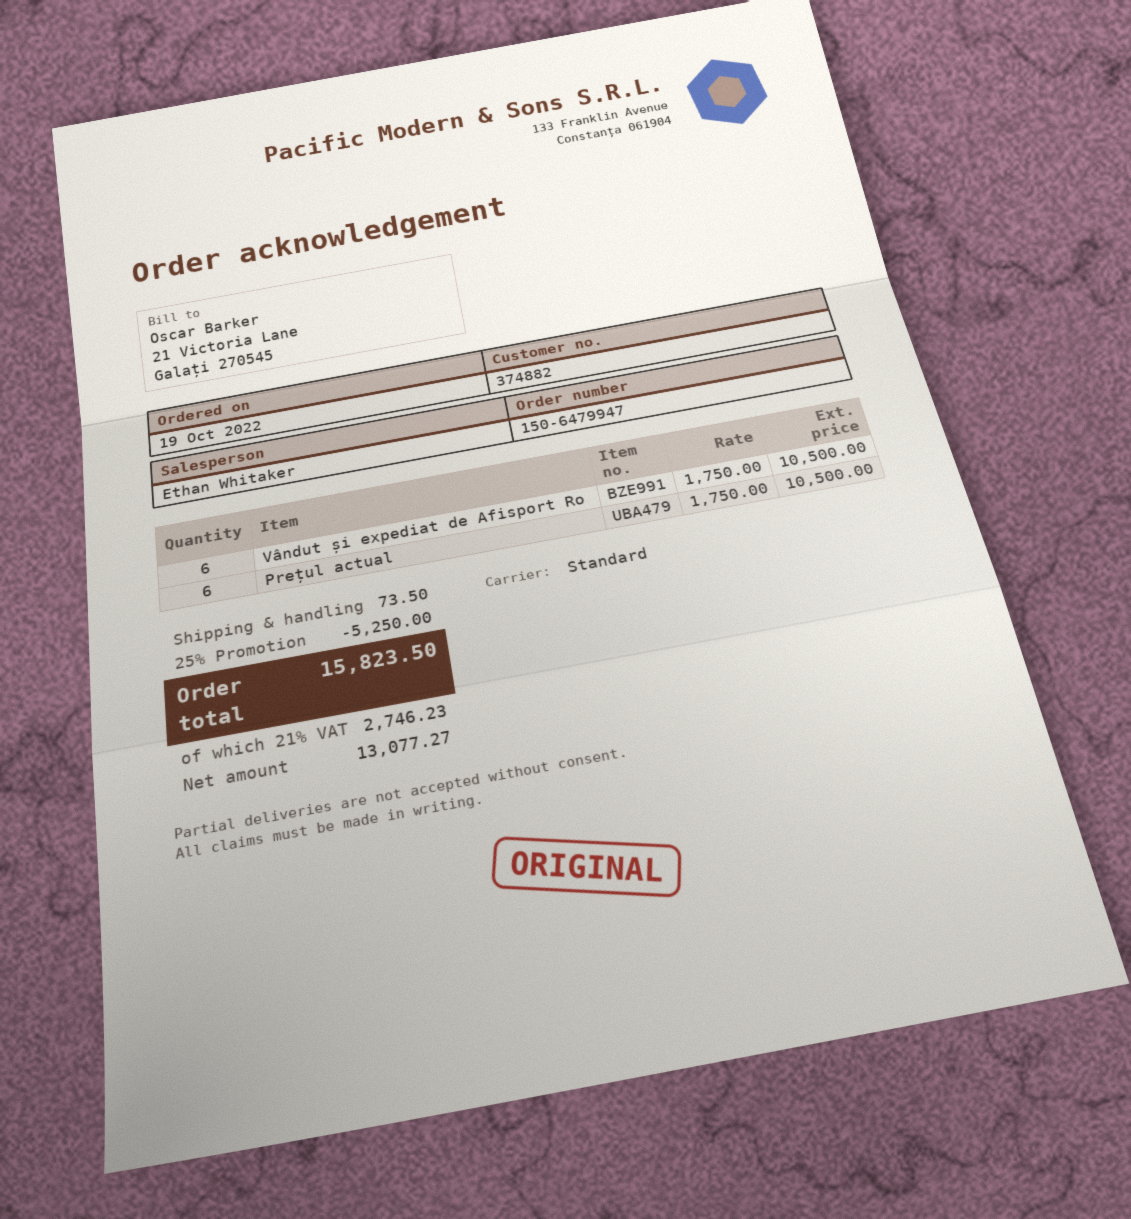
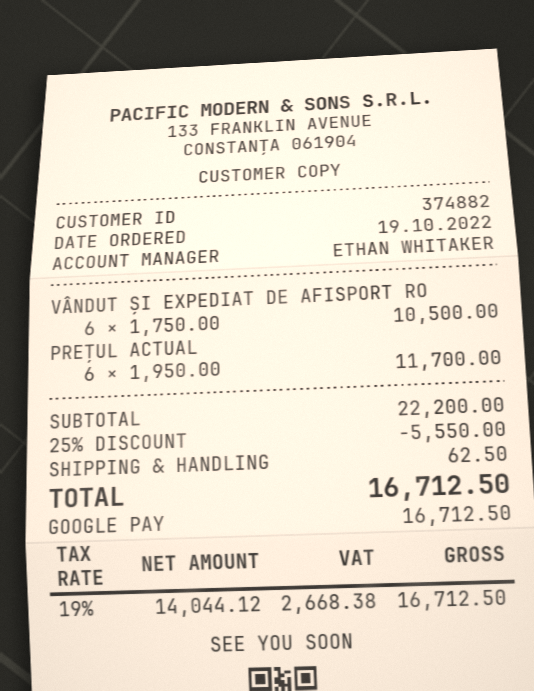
Prețul actual: 6 x 1750.00 = 10500.00 -> 6 x 1950.00 = 11700.00
discount: 25% = 5250.00 -> 25% = 5550.00
shipping: 73.50 -> 62.50
net: 13077.27 -> 14044.12
tax: 21% = 2746.23 -> 19% = 2668.38
total: 15823.50 -> 16712.50

